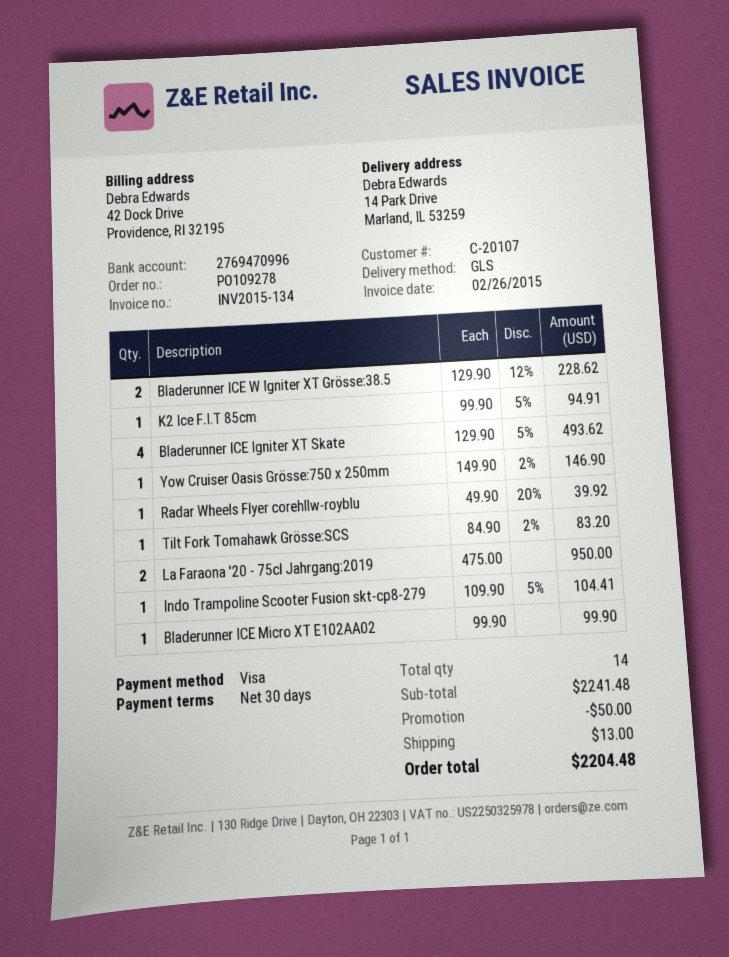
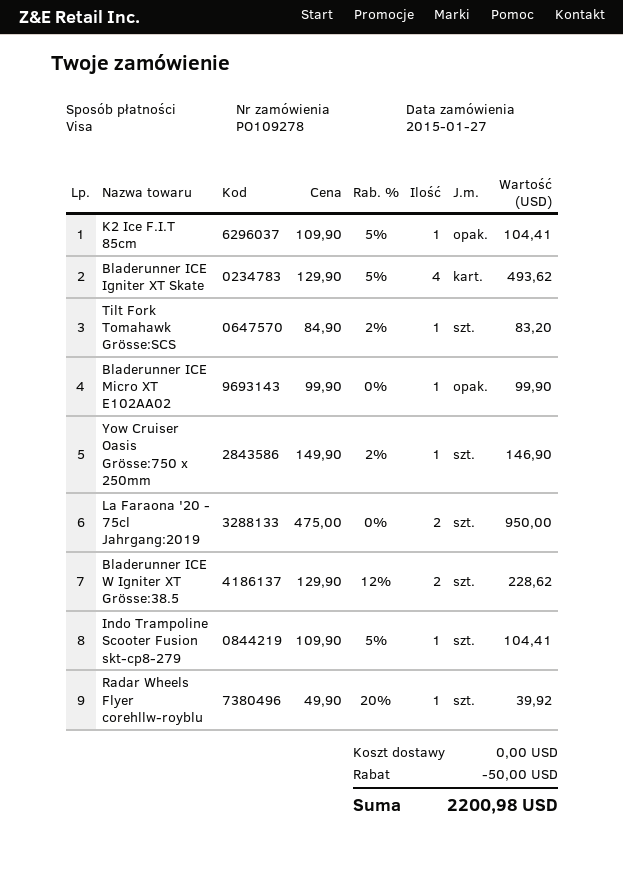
K2 Ice F.I.T 85cm: 1 x 99.90 - 5% = 94.91 -> 1 x 109.90 - 5% = 104.41
shipping: 13.00 -> 0.00
total: 2204.48 -> 2200.98

